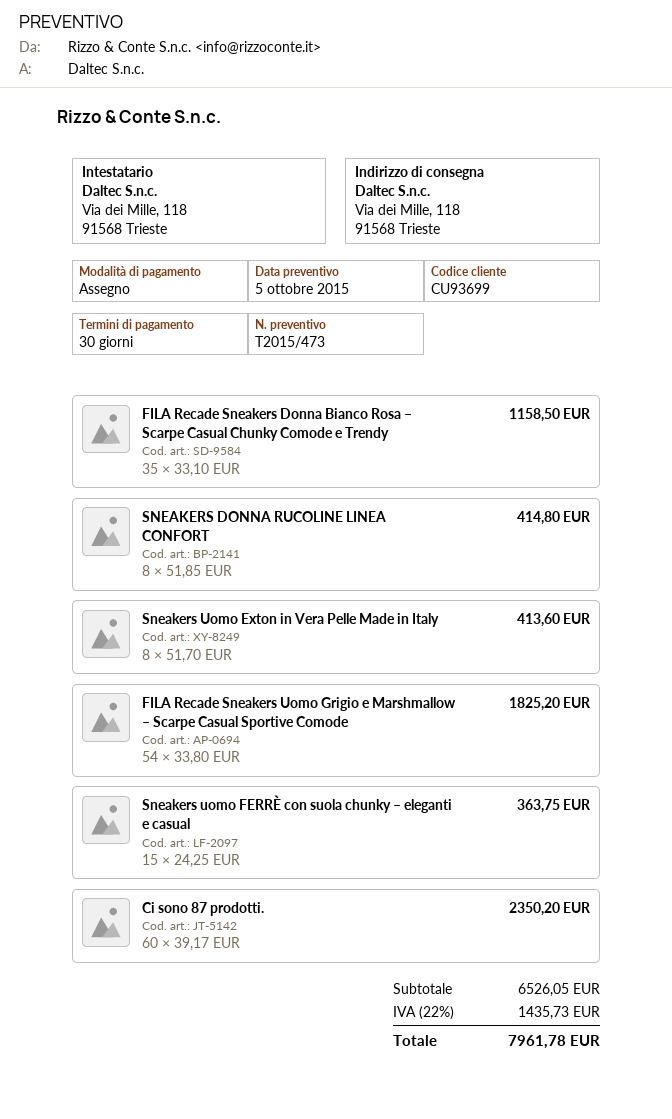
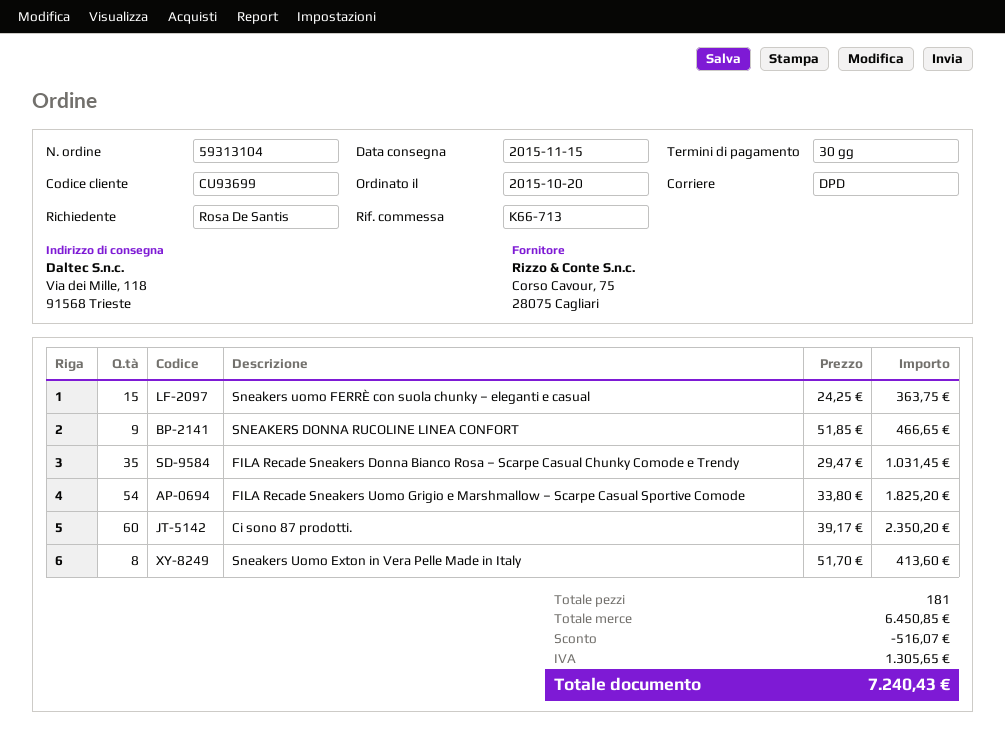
FILA Recade Sneakers Donna Bianco Rosa – Scarpe Casual Chunky Comode e Trendy: 35 x 33.10 = 1158.50 -> 35 x 29.47 = 1031.45
SNEAKERS DONNA RUCOLINE LINEA CONFORT: 8 x 51.85 = 414.80 -> 9 x 51.85 = 466.65
subtotal: 6526.05 -> 6450.85
discount: none -> 516.07
tax: 1435.73 -> 1305.65
total: 7961.78 -> 7240.43

